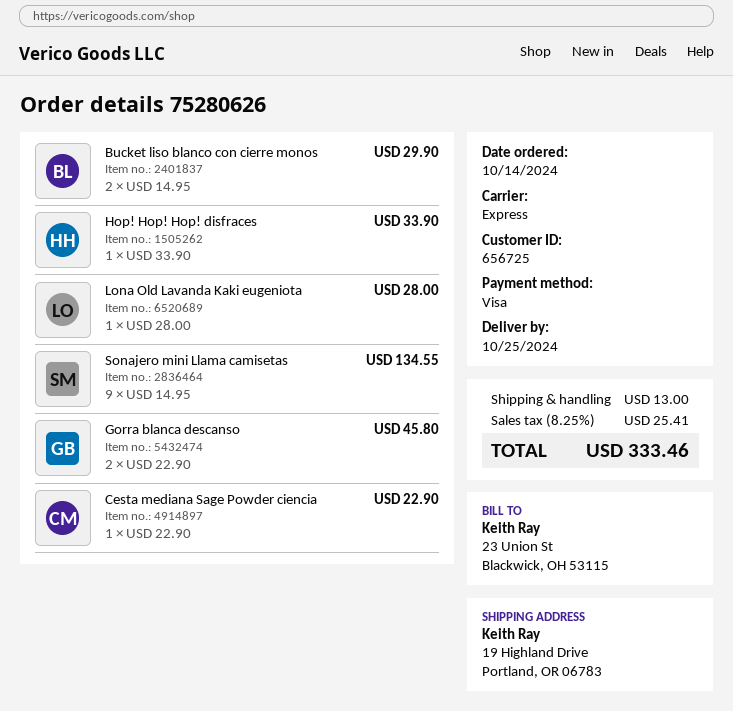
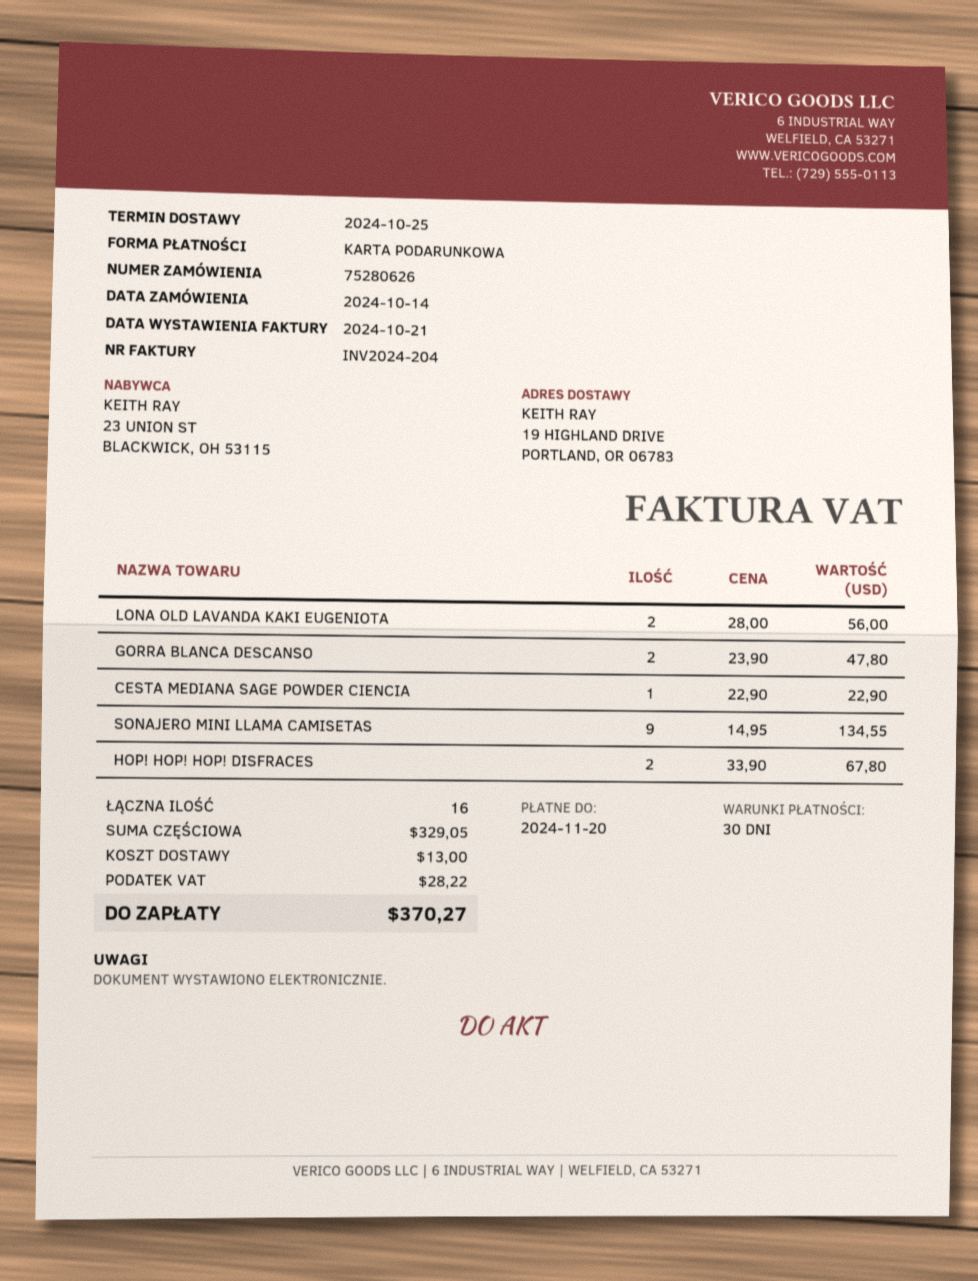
payment method: Visa -> gift card
Bucket liso blanco con cierre monos: 2 x 14.95 = 29.90 -> none
Hop! Hop! Hop! disfraces: 1 x 33.90 = 33.90 -> 2 x 33.90 = 67.80
Lona Old Lavanda Kaki eugeniota: 1 x 28.00 = 28.00 -> 2 x 28.00 = 56.00
Gorra blanca descanso: 2 x 22.90 = 45.80 -> 2 x 23.90 = 47.80
tax: 25.41 -> 28.22
total: 333.46 -> 370.27

